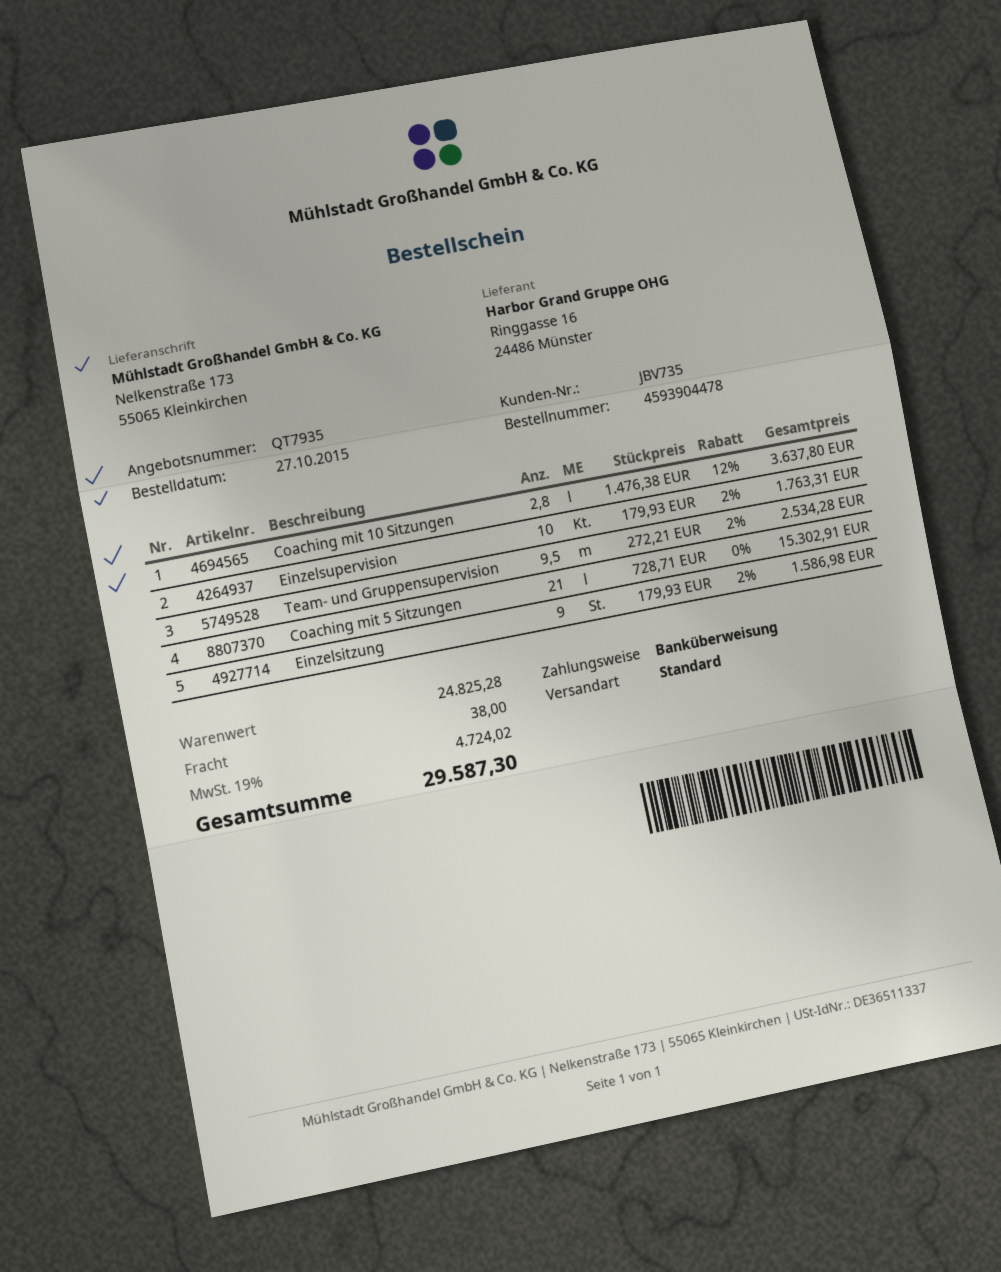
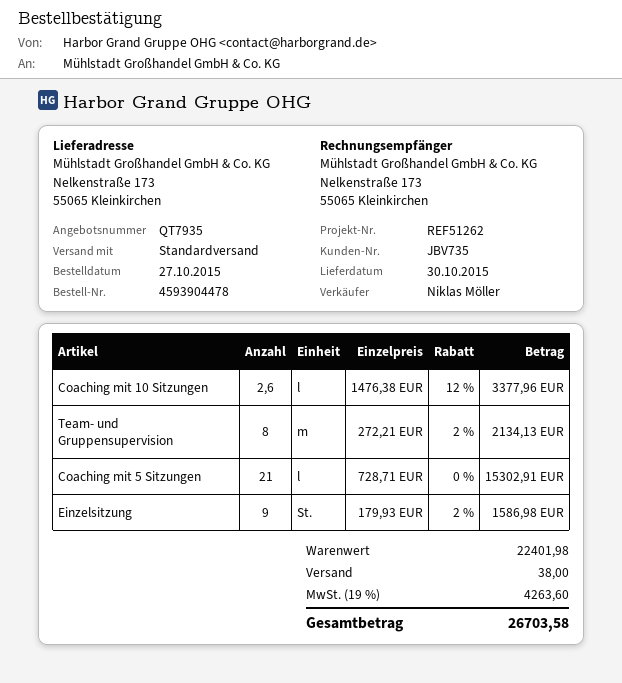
Coaching mit 10 Sitzungen: 2.8 x 1476.38 - 12% = 3637.80 -> 2.6 x 1476.38 - 12% = 3377.96
Einzelsupervision: 10 x 179.93 - 2% = 1763.31 -> none
Team- und Gruppensupervision: 9.5 x 272.21 - 2% = 2534.28 -> 8 x 272.21 - 2% = 2134.13
subtotal: 24825.28 -> 22401.98
tax: 19% = 4724.02 -> 19% = 4263.60
total: 29587.30 -> 26703.58

